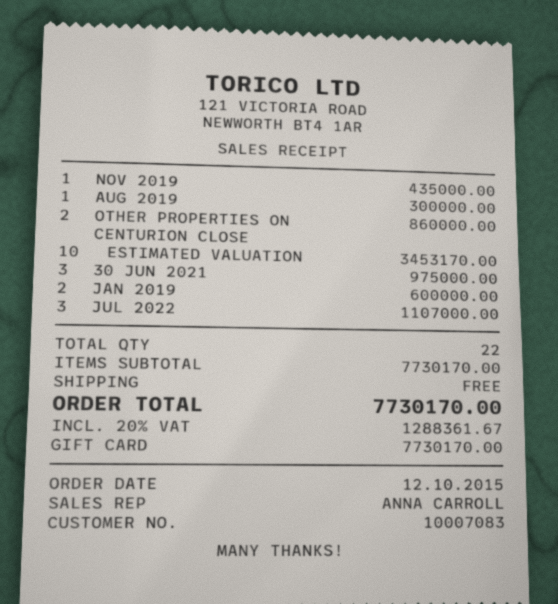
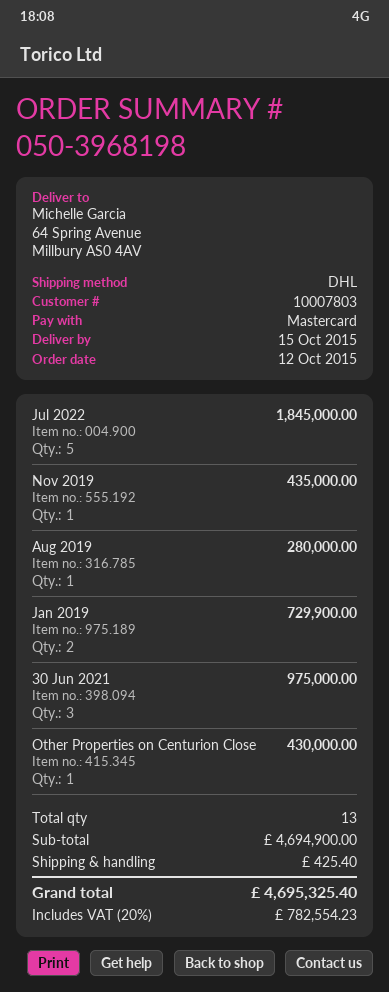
customer number: 10007083 -> 10007803
payment method: gift card -> Mastercard
AUG 2019: 1 for 300000.00 -> 1 for 280000.00
OTHER PROPERTIES ON CENTURION CLOSE: 2 for 860000.00 -> 1 for 430000.00
ESTIMATED VALUATION: 10 for 3453170.00 -> none
JAN 2019: 2 for 600000.00 -> 2 for 729900.00
JUL 2022: 3 for 1107000.00 -> 5 for 1845000.00
total quantity: 22 -> 13
subtotal: 7730170.00 -> 4694900.00
shipping: 0.00 -> 425.40
tax: 20% = 1288361.67 -> 20% = 782554.23
total: 7730170.00 -> 4695325.40

